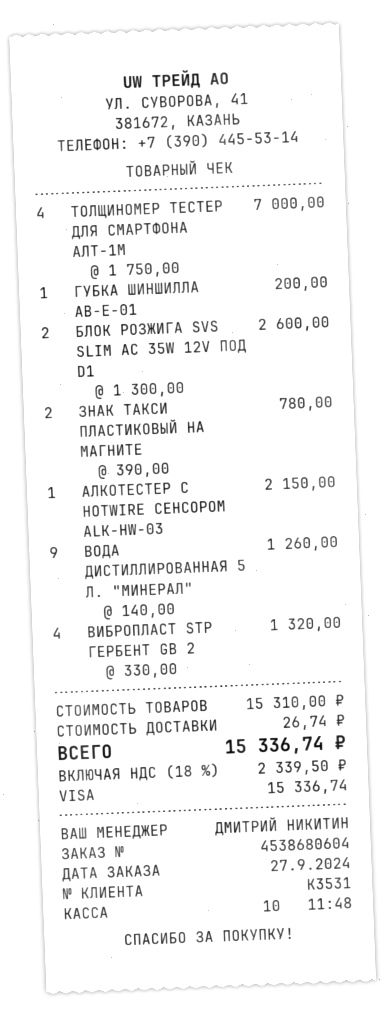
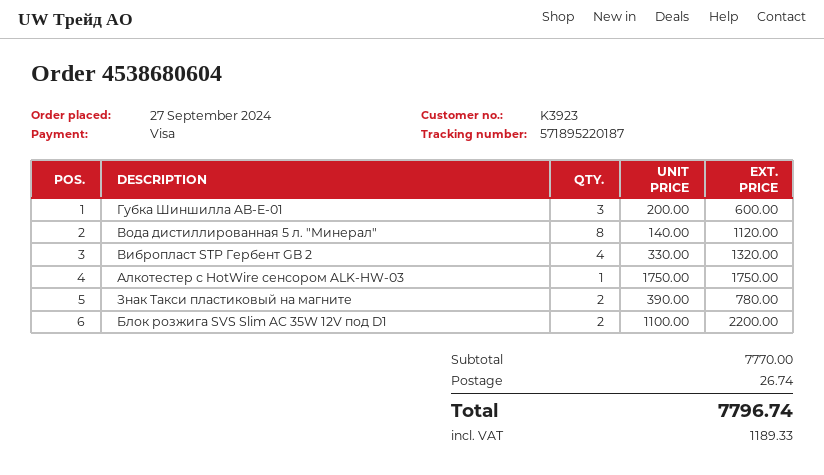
customer number: K3531 -> K3923
ТОЛЩИНОМЕР ТЕСТЕР ДЛЯ СМАРТФОНА АЛТ-1M: 4 x 1750.00 = 7000.00 -> none
ГУБКА ШИНШИЛЛА AB-E-01: 1 x 200.00 = 200.00 -> 3 x 200.00 = 600.00
БЛОК РОЗЖИГА SVS SLIM AC 35W 12V ПОД D1: 2 x 1300.00 = 2600.00 -> 2 x 1100.00 = 2200.00
АЛКОТЕСТЕР С HOTWIRE СЕНСОРОМ ALK-HW-03: 1 x 2150.00 = 2150.00 -> 1 x 1750.00 = 1750.00
ВОДА ДИСТИЛЛИРОВАННАЯ 5 Л. "МИНЕРАЛ": 9 x 140.00 = 1260.00 -> 8 x 140.00 = 1120.00
subtotal: 15310.00 -> 7770.00
tax: 2339.50 -> 1189.33
total: 15336.74 -> 7796.74

